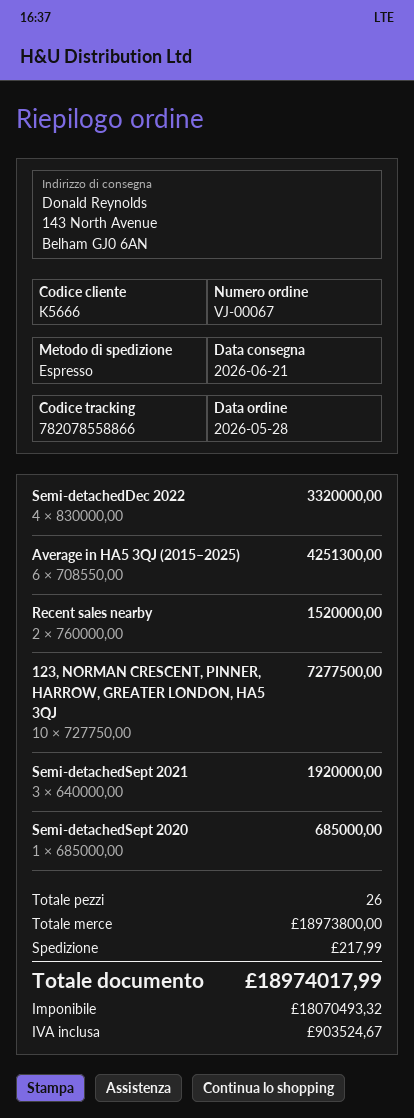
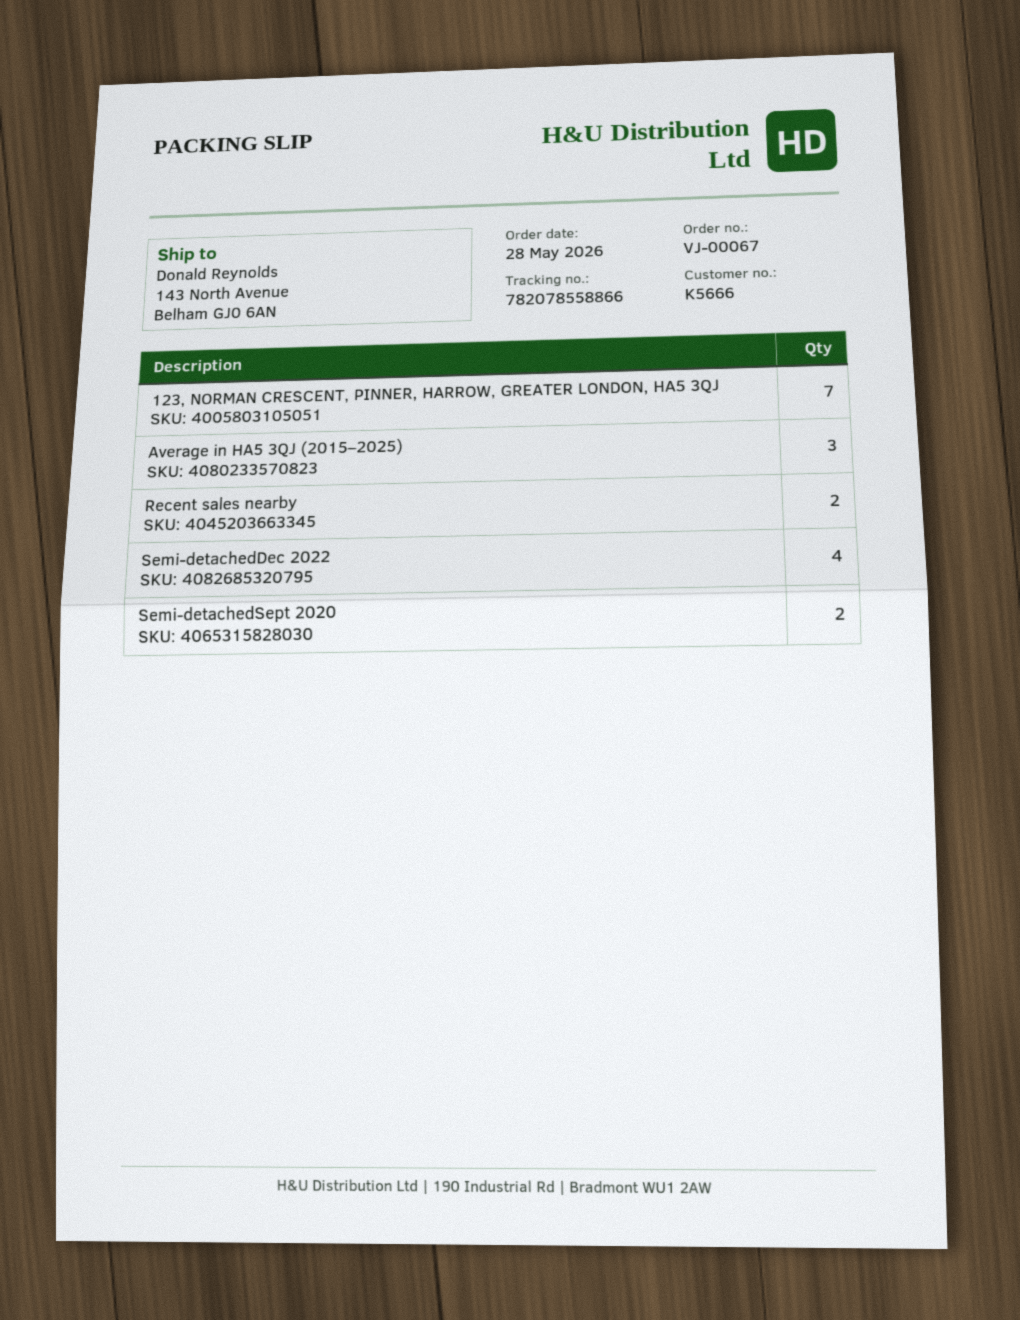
Average in HA5 3QJ (2015–2025): 6 -> 3
123, NORMAN CRESCENT, PINNER, HARROW, GREATER LONDON, HA5 3QJ: 10 -> 7
Semi-detachedSept 2021: 3 -> none
Semi-detachedSept 2020: 1 -> 2

